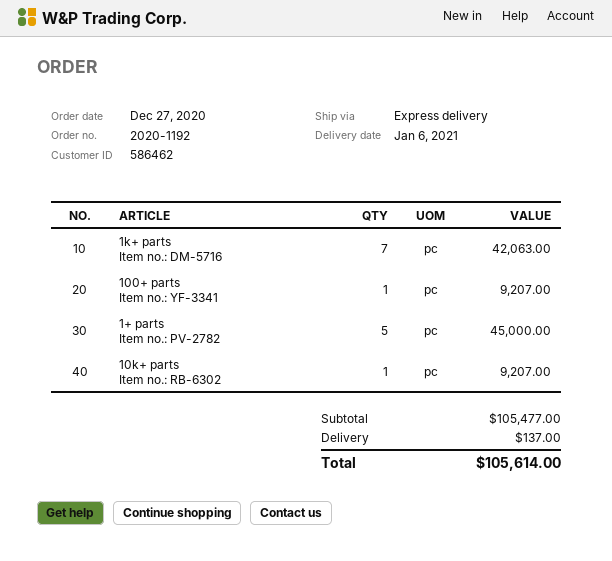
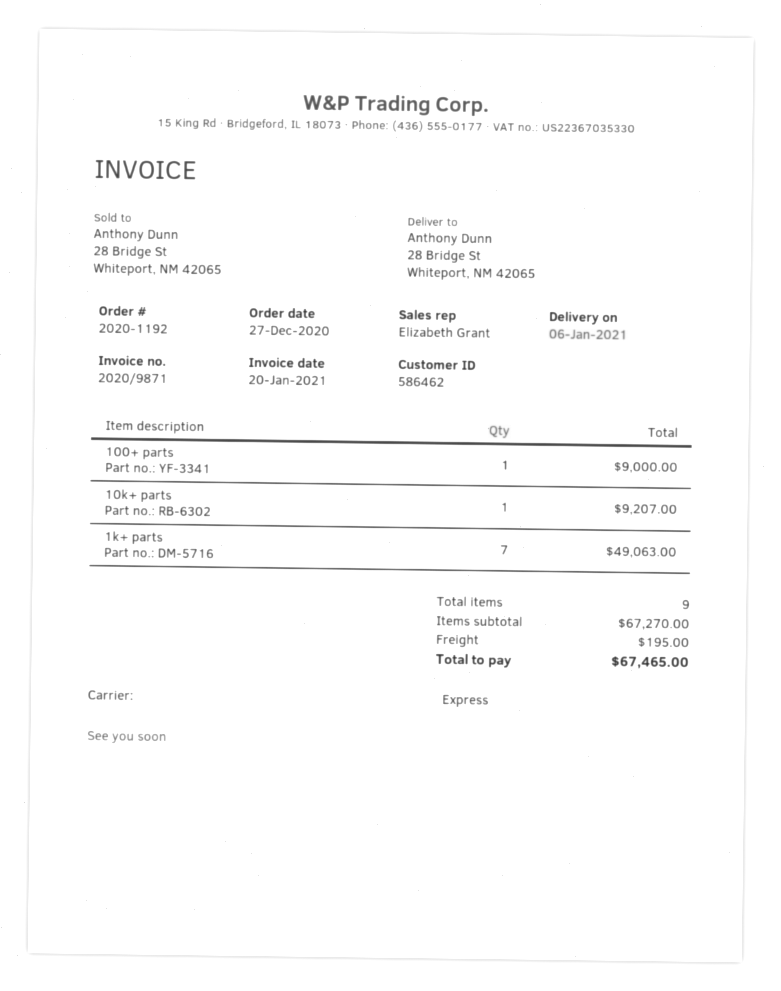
1k+ parts: 7 for 42063.00 -> 7 for 49063.00
100+ parts: 1 for 9207.00 -> 1 for 9000.00
1+ parts: 5 for 45000.00 -> none
subtotal: 105477.00 -> 67270.00
shipping: 137.00 -> 195.00
total: 105614.00 -> 67465.00

